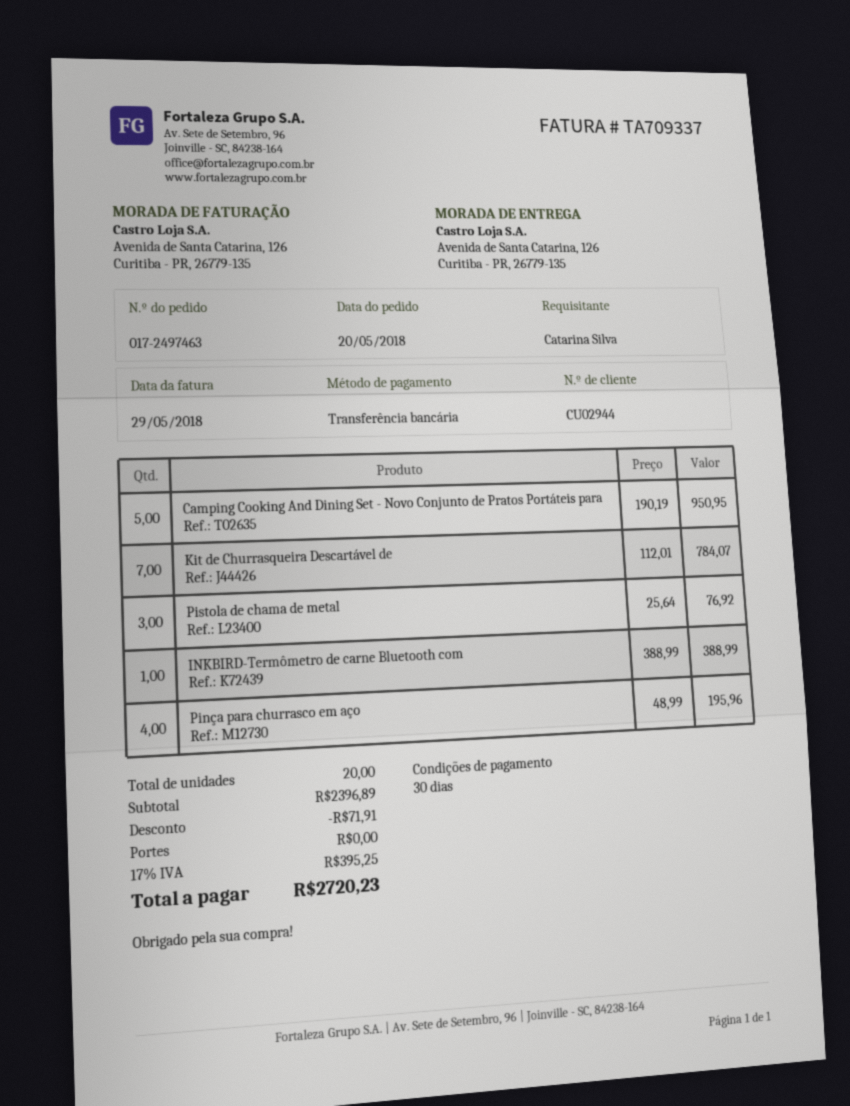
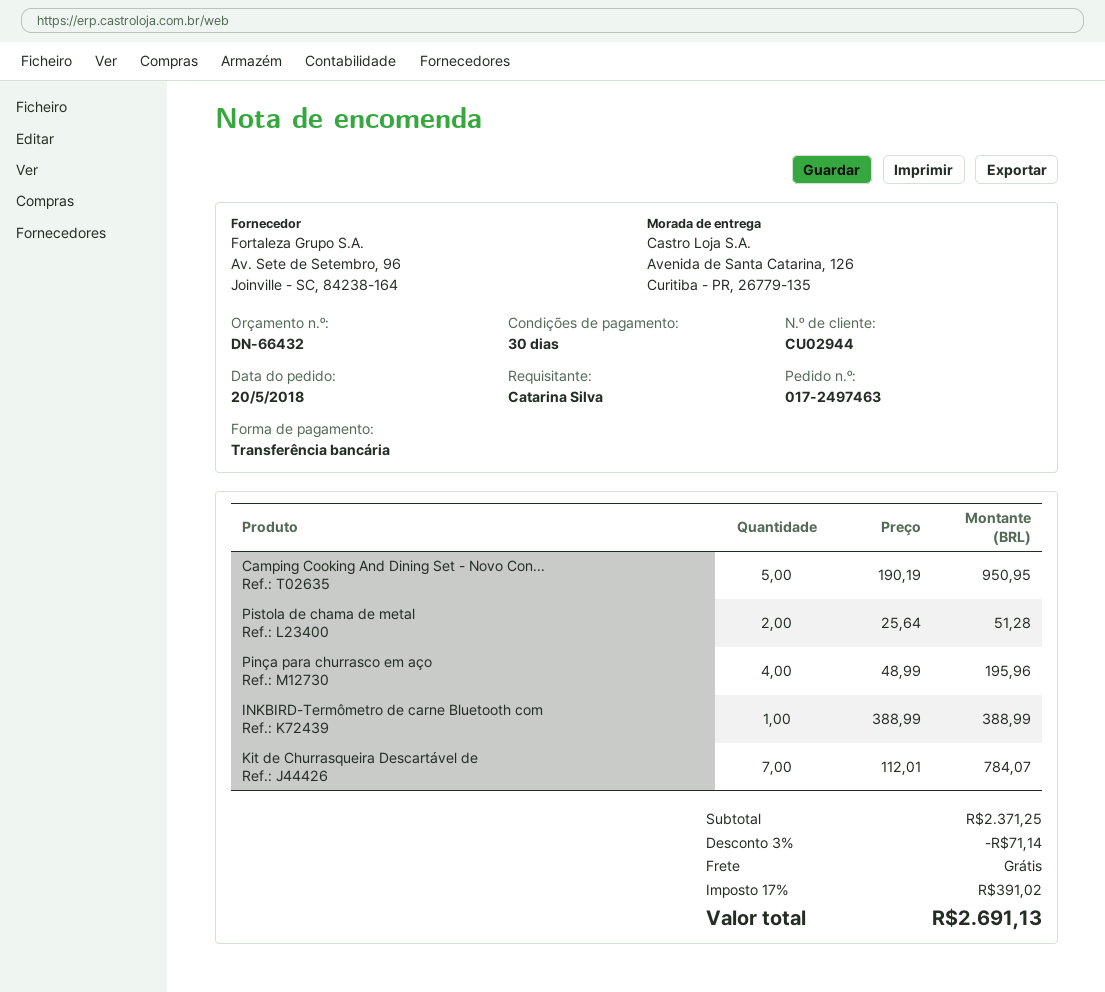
Pistola de chama de metal: 3 x 25.64 = 76.92 -> 2 x 25.64 = 51.28
subtotal: 2396.89 -> 2371.25
discount: 71.91 -> 71.14
tax: 17% = 395.25 -> 17% = 391.02
total: 2720.23 -> 2691.13

